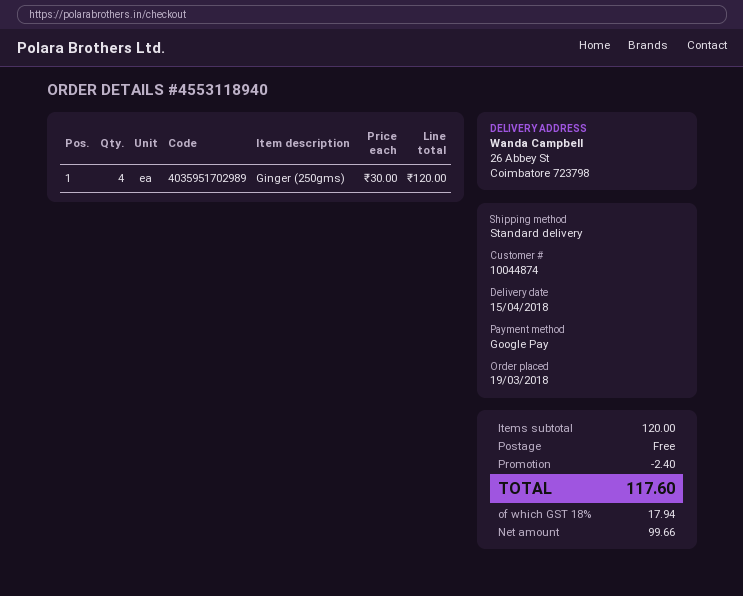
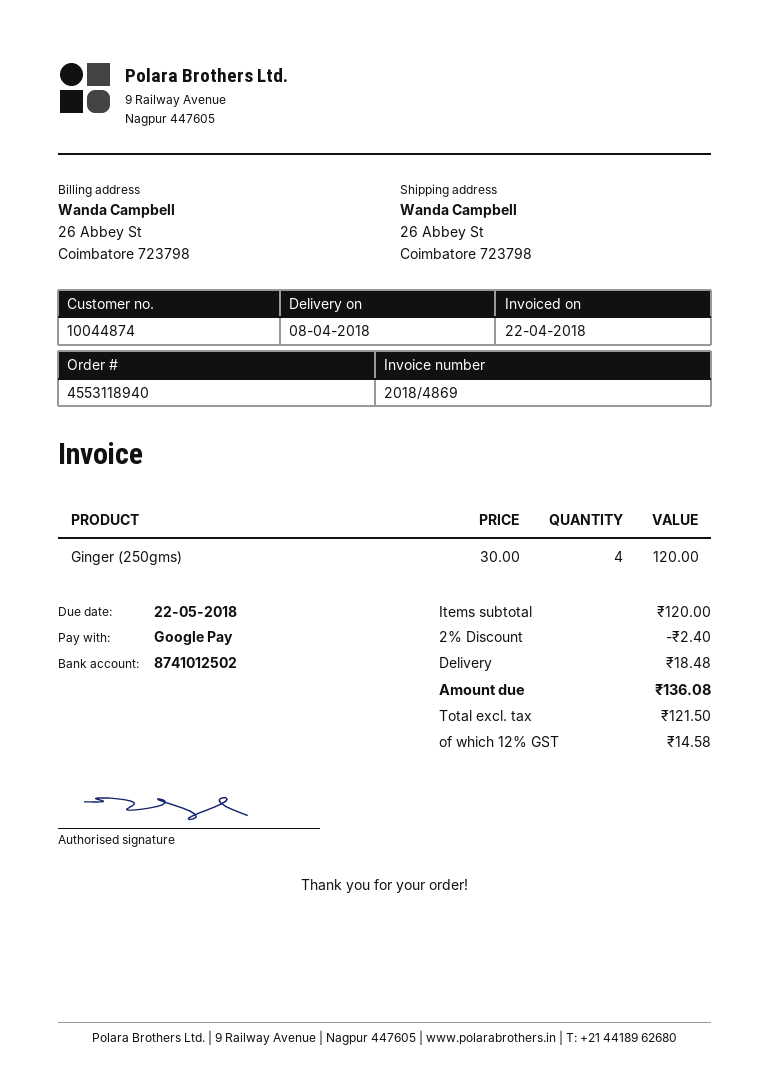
delivery date: 2018-04-15 -> 2018-04-08
shipping: 0.00 -> 18.48
net: 99.66 -> 121.50
tax: 18% = 17.94 -> 12% = 14.58
total: 117.60 -> 136.08

